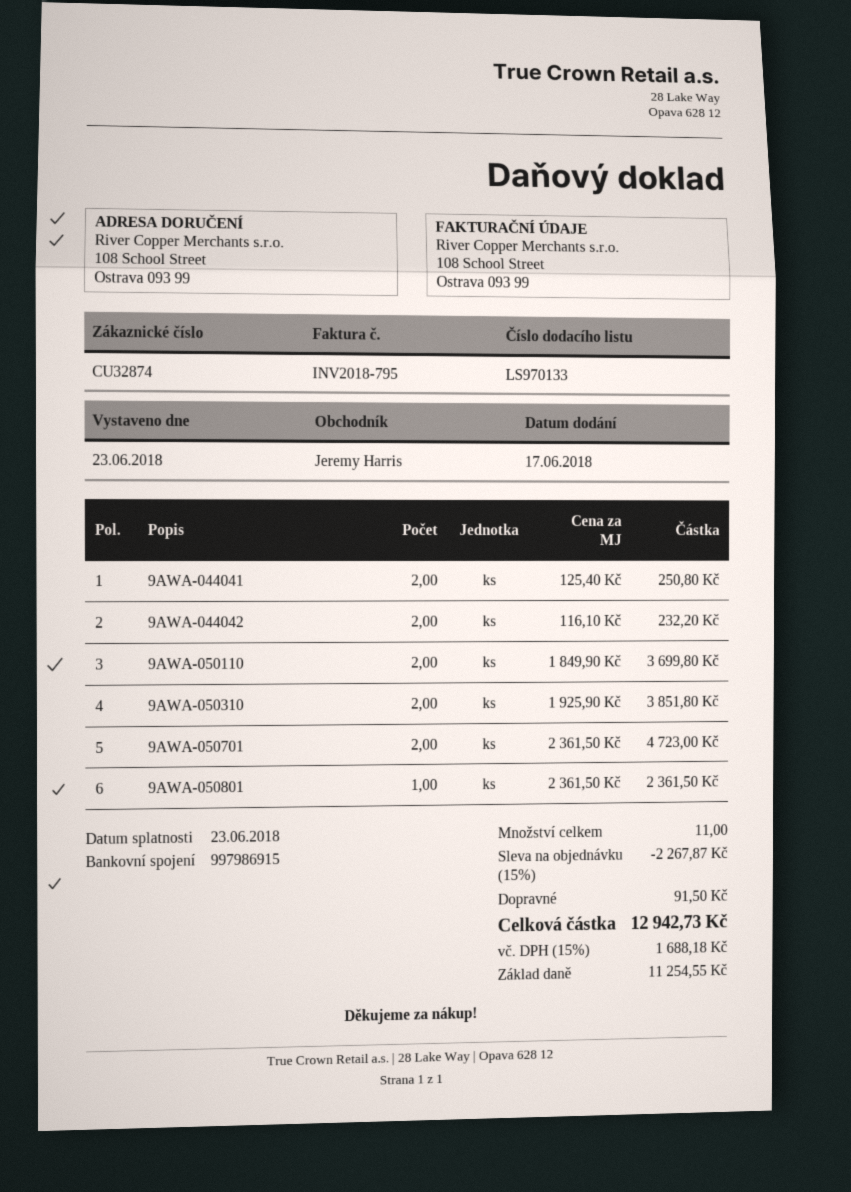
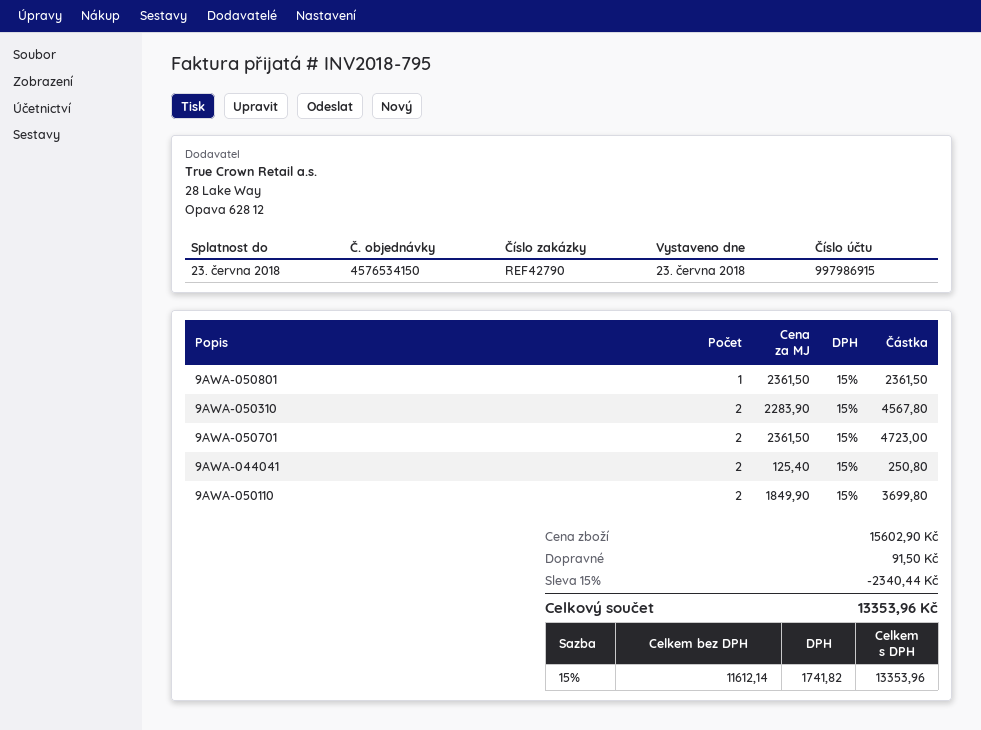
9AWA-044042: 2 x 116.10 = 232.20 -> none
9AWA-050310: 2 x 1925.90 = 3851.80 -> 2 x 2283.90 = 4567.80
discount: 15% = 2267.87 -> 15% = 2340.44
net: 11254.55 -> 11612.14
tax: 15% = 1688.18 -> 15% = 1741.82
total: 12942.73 -> 13353.96

